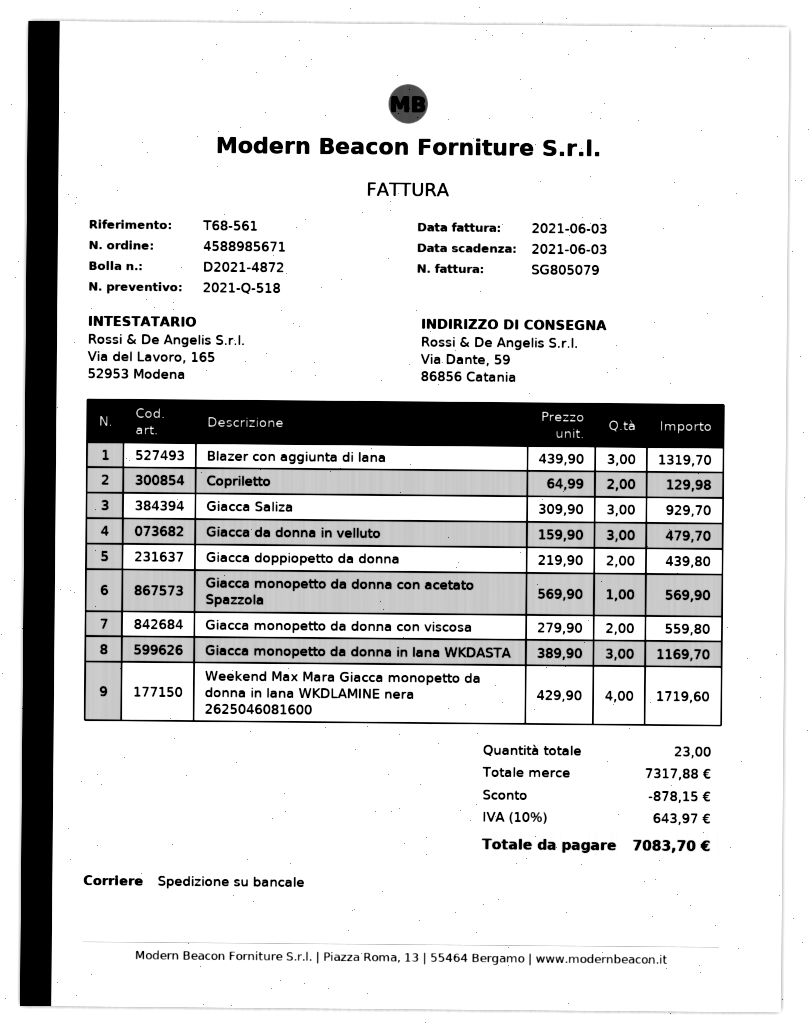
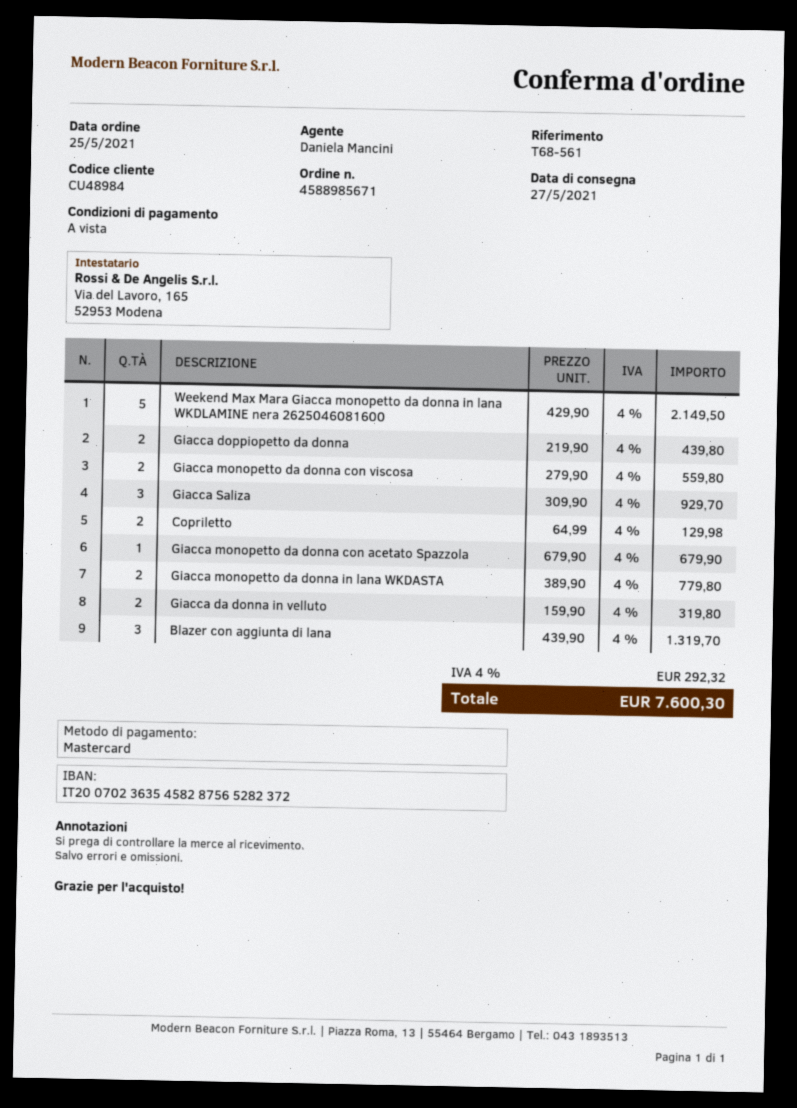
Giacca da donna in velluto: 3 x 159.90 = 479.70 -> 2 x 159.90 = 319.80
Giacca monopetto da donna con acetato Spazzola: 1 x 569.90 = 569.90 -> 1 x 679.90 = 679.90
Giacca monopetto da donna in lana WKDASTA: 3 x 389.90 = 1169.70 -> 2 x 389.90 = 779.80
Weekend Max Mara Giacca monopetto da donna in lana WKDLAMINE nera 2625046081600: 4 x 429.90 = 1719.60 -> 5 x 429.90 = 2149.50
discount: 878.15 -> none
tax: 10% = 643.97 -> 4% = 292.32
total: 7083.70 -> 7600.30

